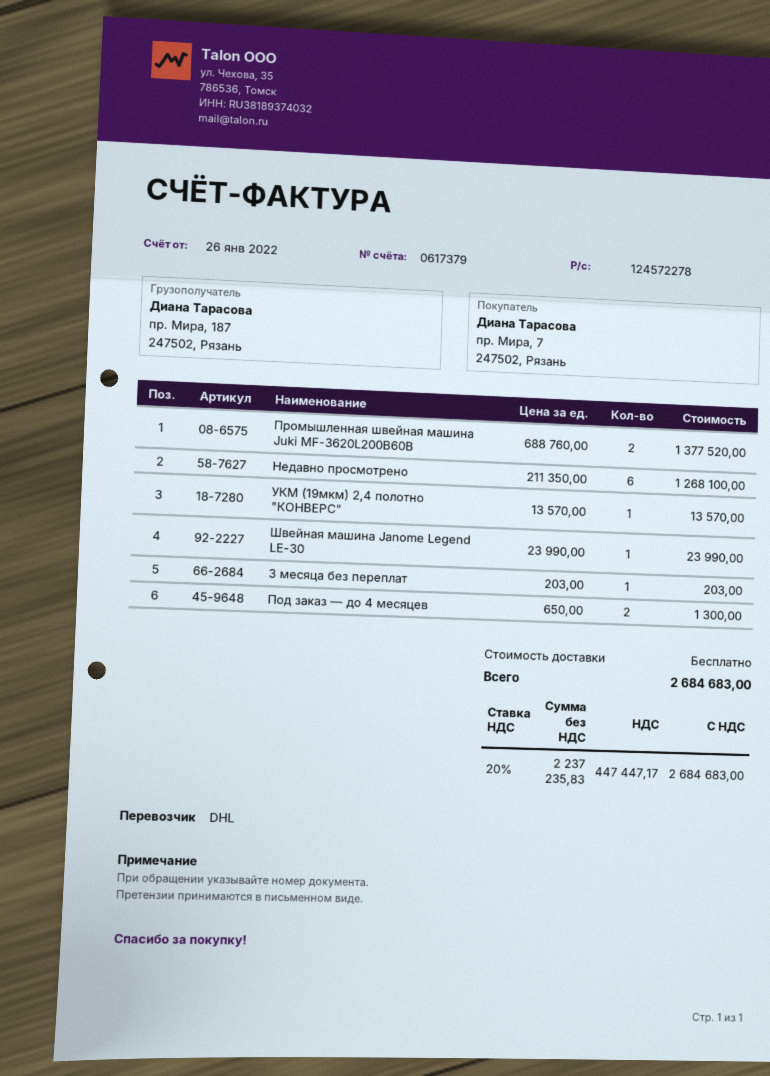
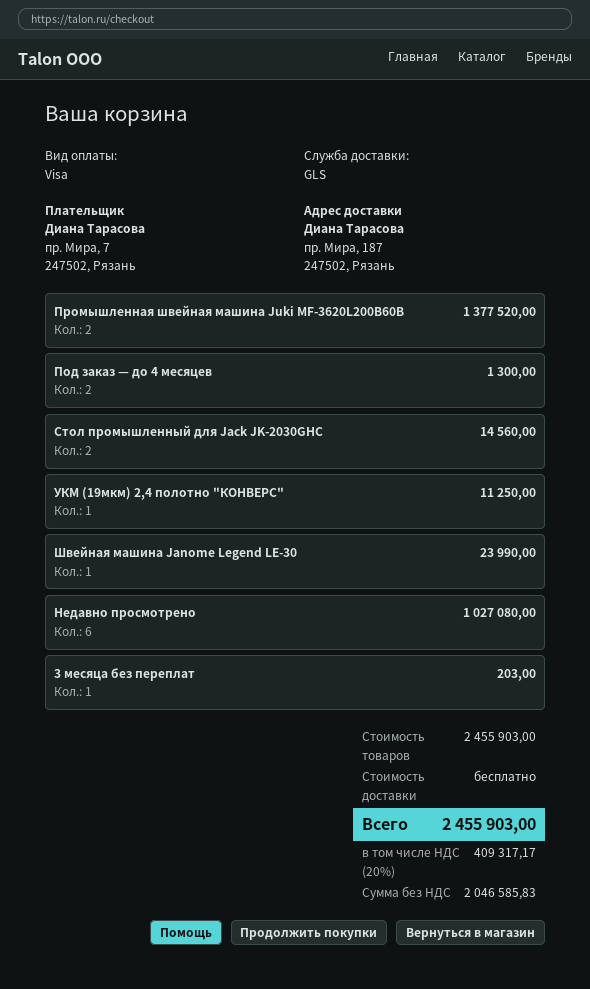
shipping method: DHL -> GLS
Недавно просмотрено: 6 for 1268100.00 -> 6 for 1027080.00
УКМ (19мкм) 2,4 полотно "КОНВЕРС": 1 for 13570.00 -> 1 for 11250.00
Стол промышленный для Jack JK-2030GHC: none -> 2 for 14560.00
net: 2237235.83 -> 2046585.83
tax: 20% = 447447.17 -> 20% = 409317.17
total: 2684683.00 -> 2455903.00

